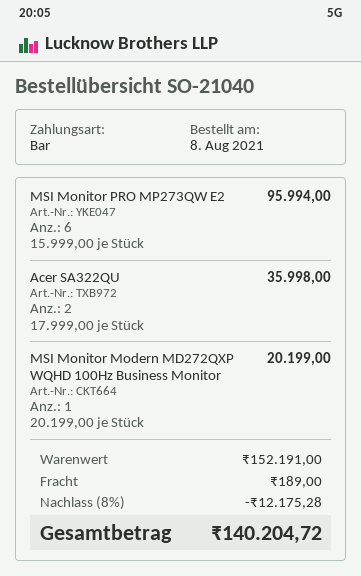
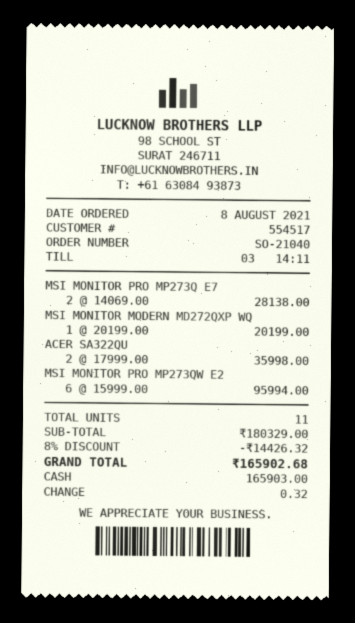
MSI MONITOR PRO MP273Q E7: none -> 2 x 14069.00 = 28138.00
subtotal: 152191.00 -> 180329.00
discount: 8% = 12175.28 -> 8% = 14426.32
shipping: 189.00 -> none
total: 140204.72 -> 165902.68

